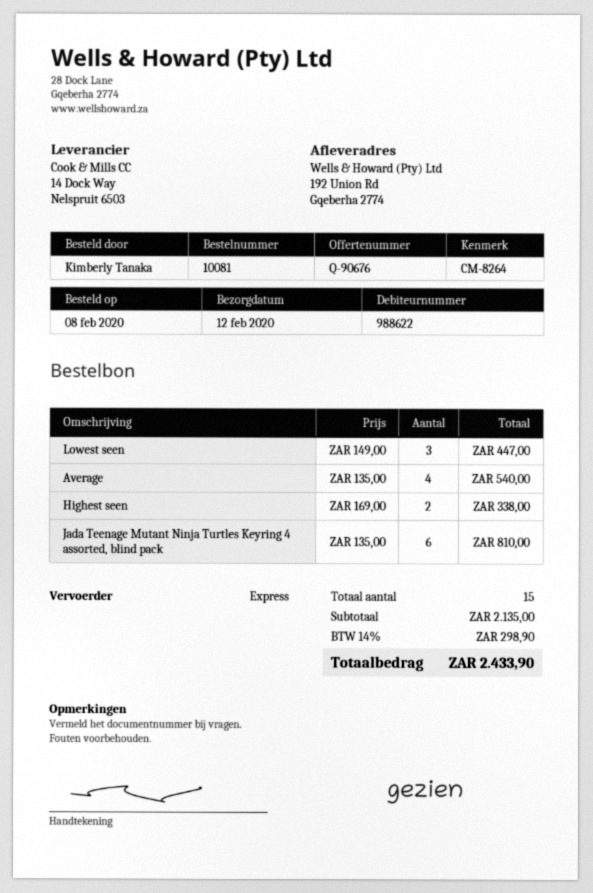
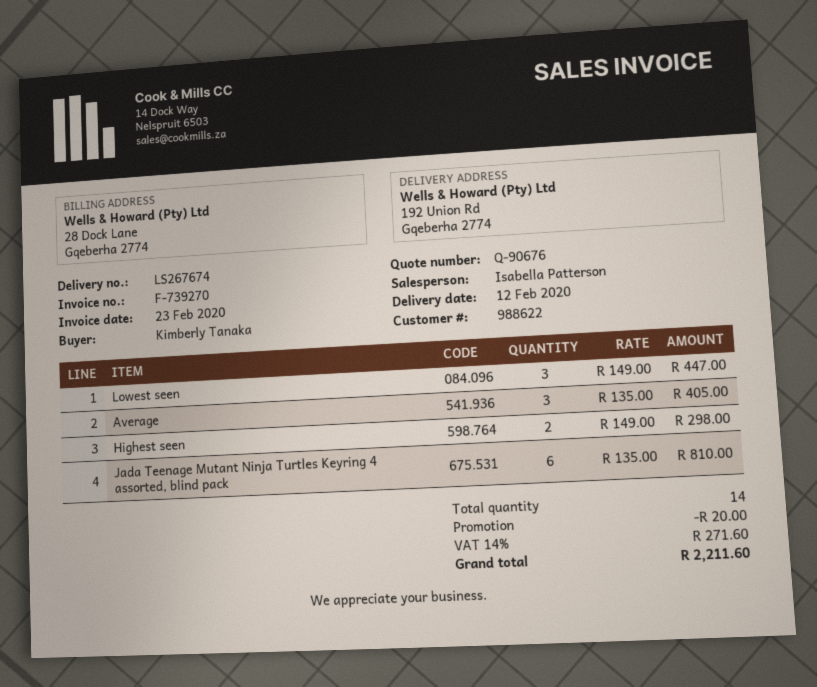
Average: 4 x 135.00 = 540.00 -> 3 x 135.00 = 405.00
Highest seen: 2 x 169.00 = 338.00 -> 2 x 149.00 = 298.00
total quantity: 15 -> 14
discount: none -> 20.00
tax: 14% = 298.90 -> 14% = 271.60
total: 2433.90 -> 2211.60

